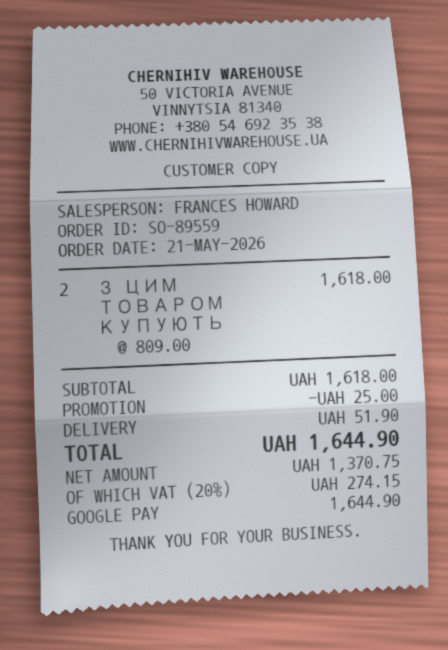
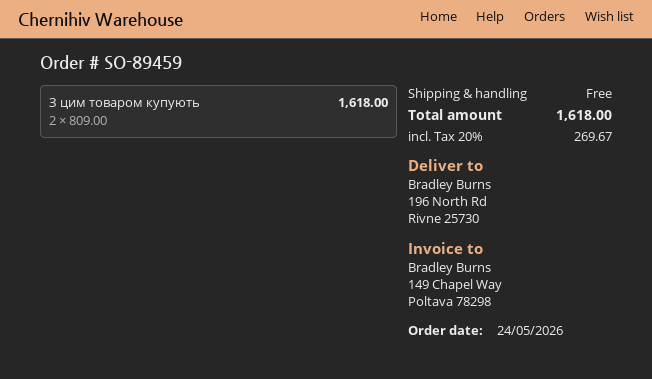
order number: SO-89559 -> SO-89459
order date: 2026-05-21 -> 2026-05-24
discount: 25.00 -> none
shipping: 51.90 -> 0.00
tax: 20% = 274.15 -> 20% = 269.67
total: 1644.90 -> 1618.00

